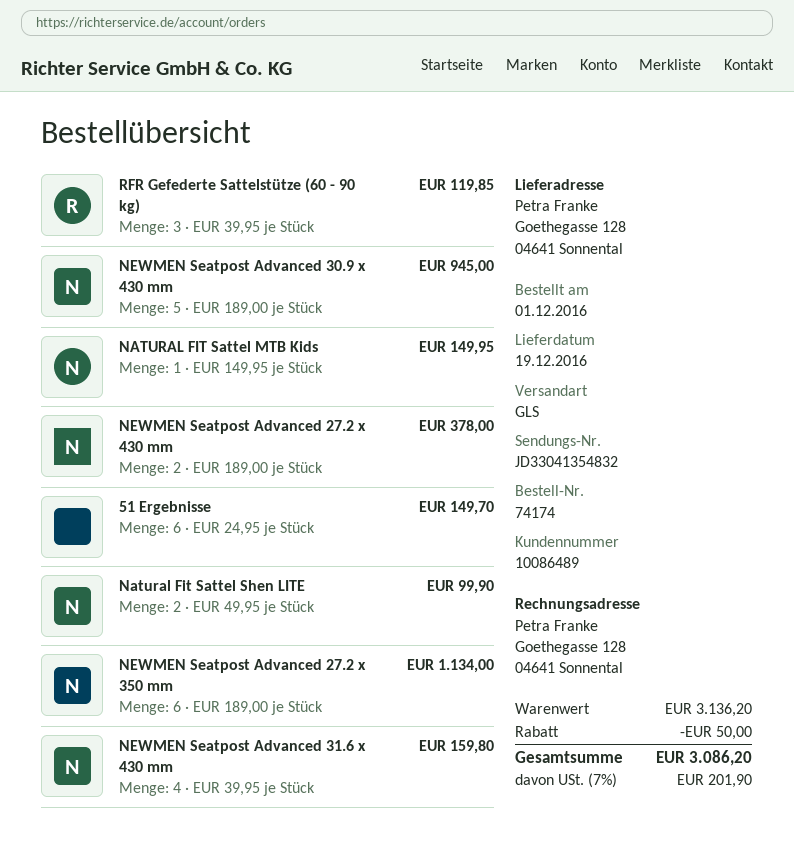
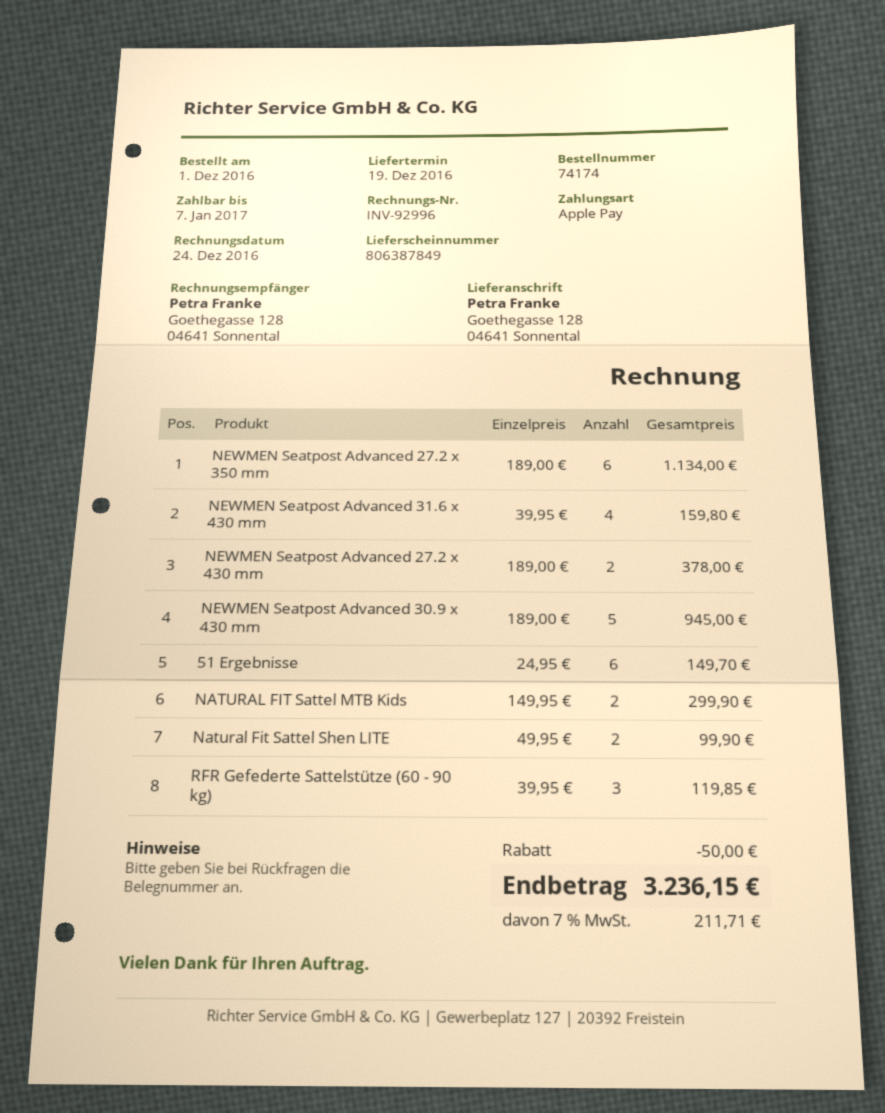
NATURAL FIT Sattel MTB Kids: 1 x 149.95 = 149.95 -> 2 x 149.95 = 299.90
tax: 7% = 201.90 -> 7% = 211.71
total: 3086.20 -> 3236.15

